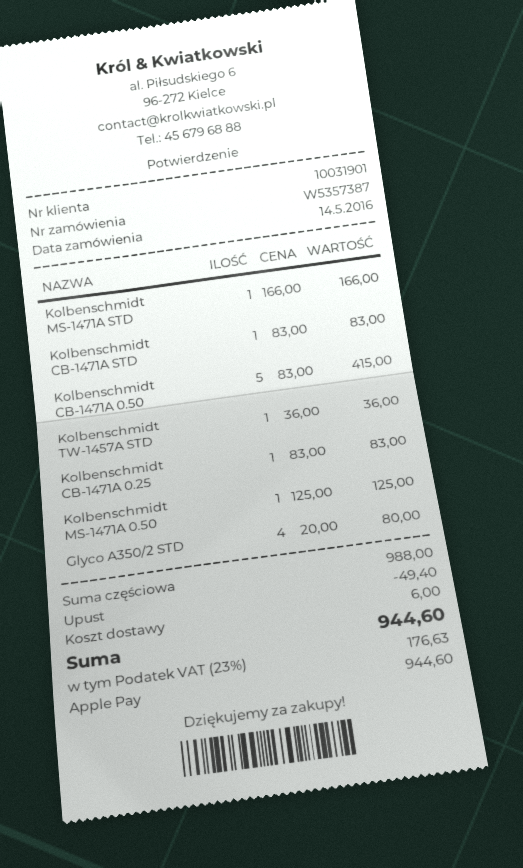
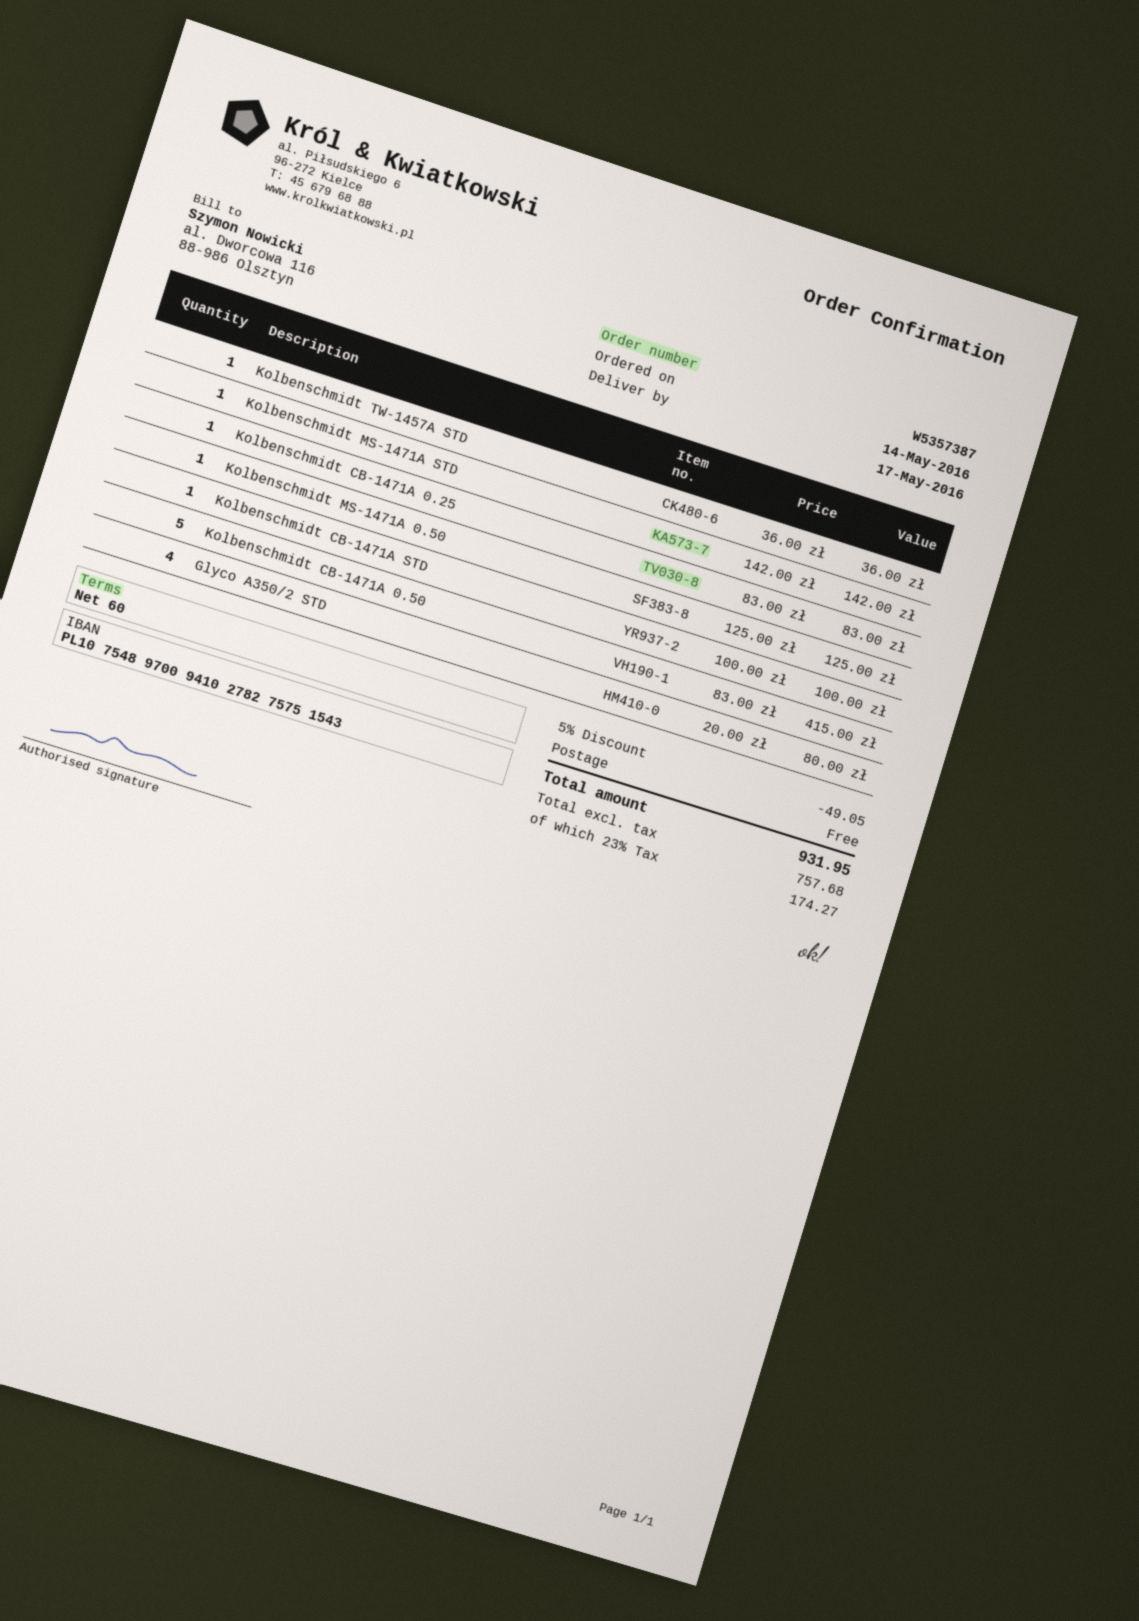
Kolbenschmidt MS-1471A STD: 1 x 166.00 = 166.00 -> 1 x 142.00 = 142.00
Kolbenschmidt CB-1471A STD: 1 x 83.00 = 83.00 -> 1 x 100.00 = 100.00
discount: 49.40 -> 49.05
shipping: 6.00 -> 0.00
tax: 23% = 176.63 -> 23% = 174.27
total: 944.60 -> 931.95

